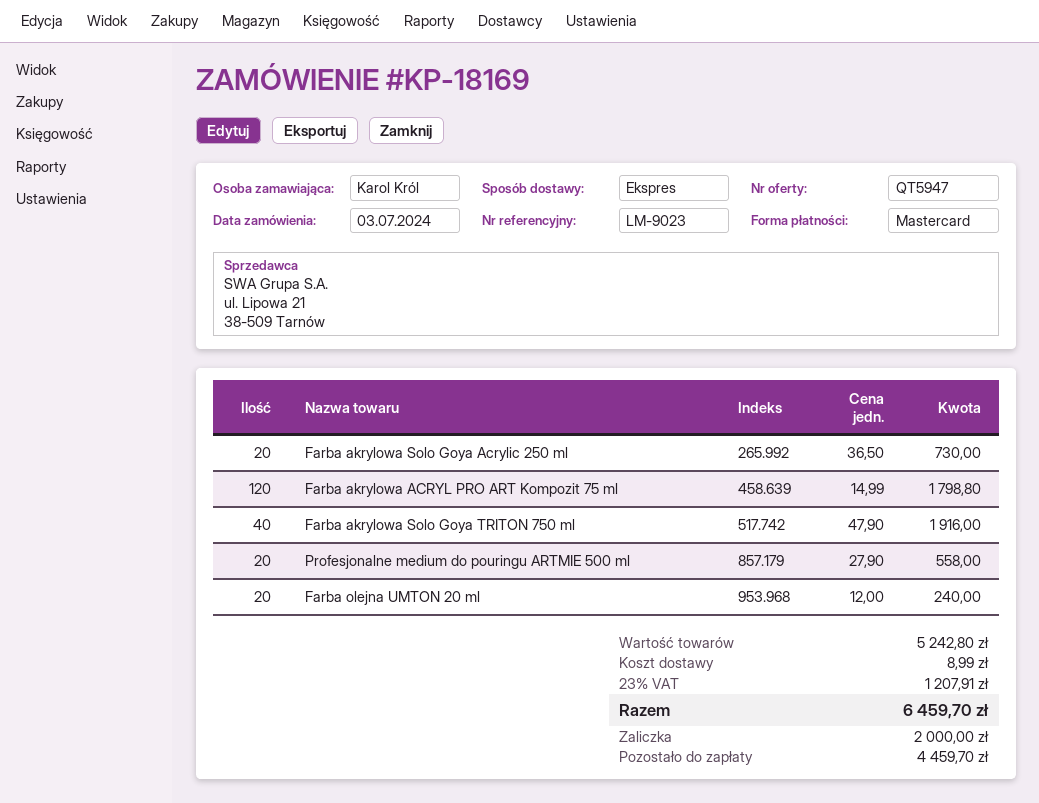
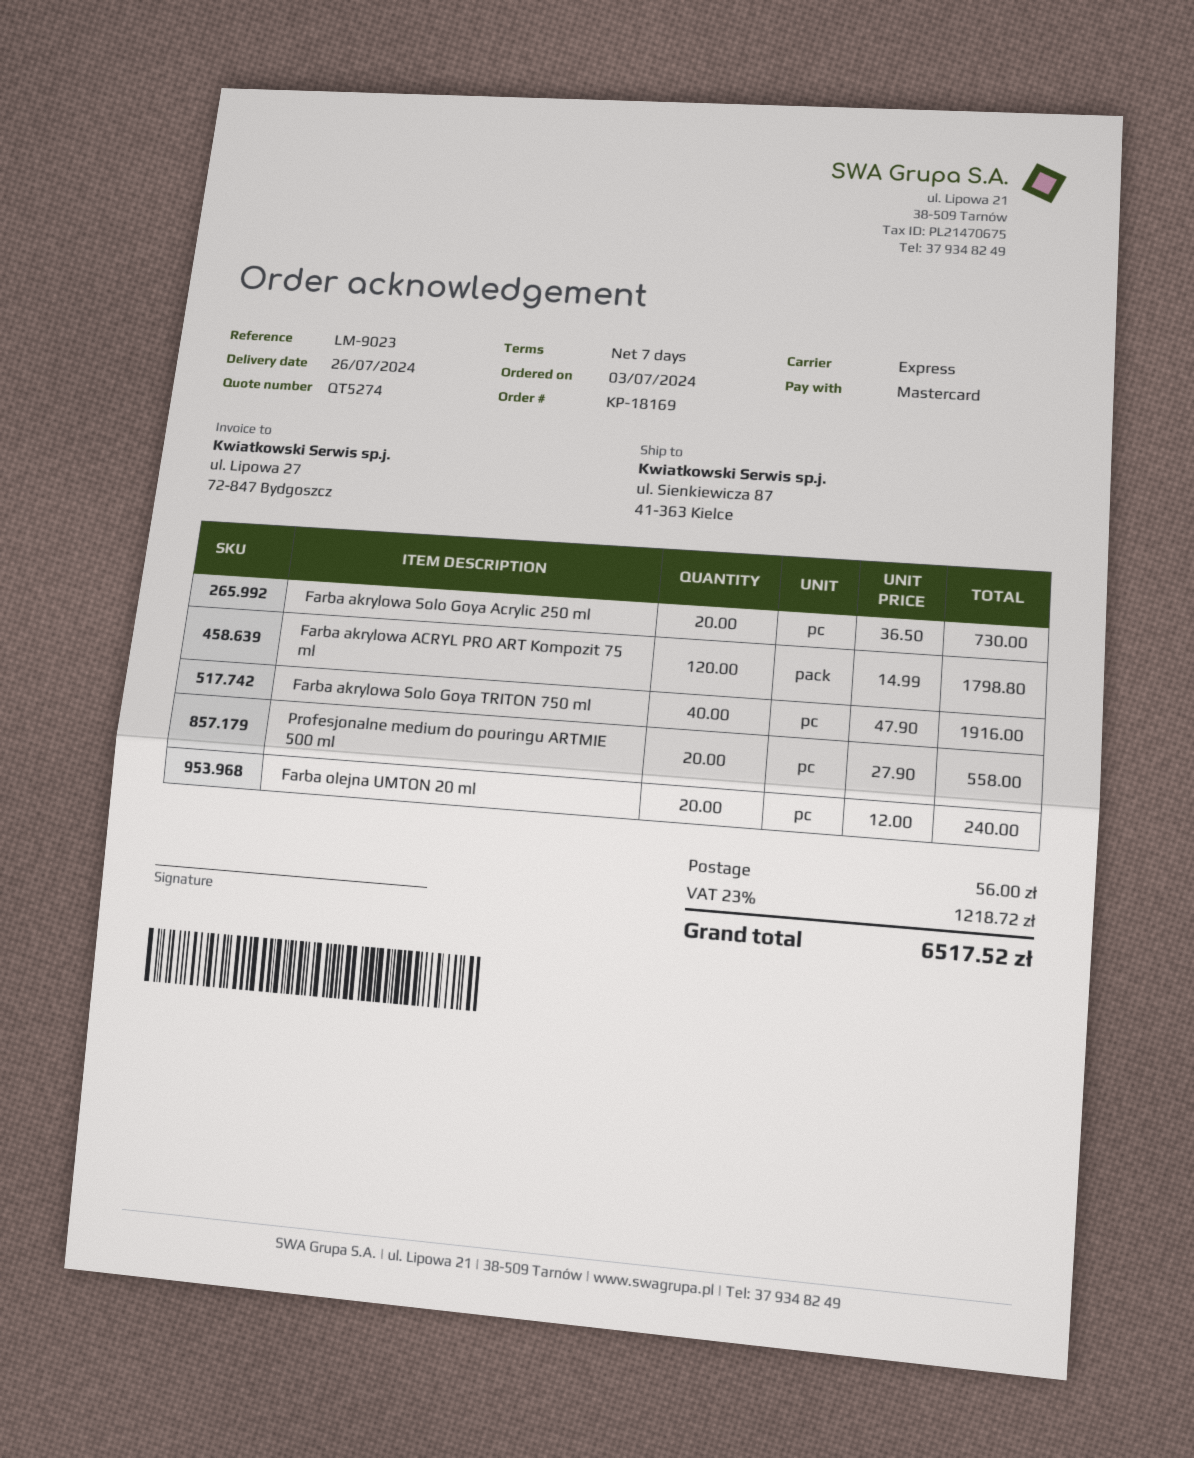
quote number: QT5947 -> QT5274
shipping: 8.99 -> 56.00
tax: 23% = 1207.91 -> 23% = 1218.72
total: 6459.70 -> 6517.52

